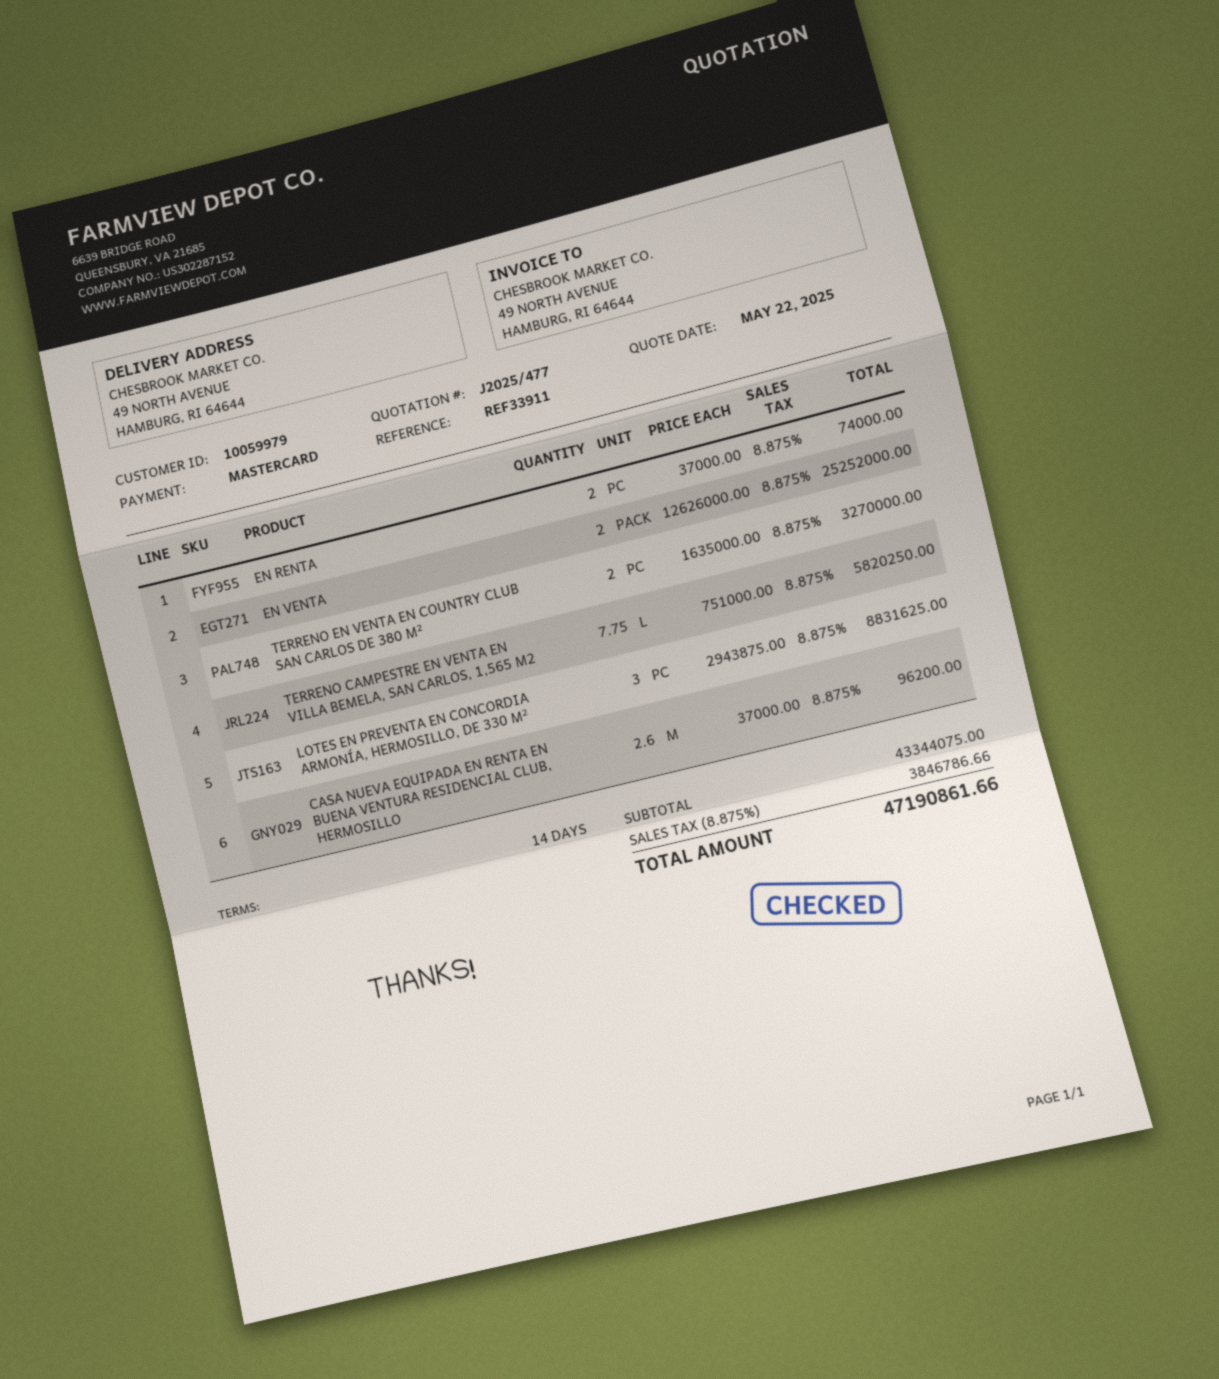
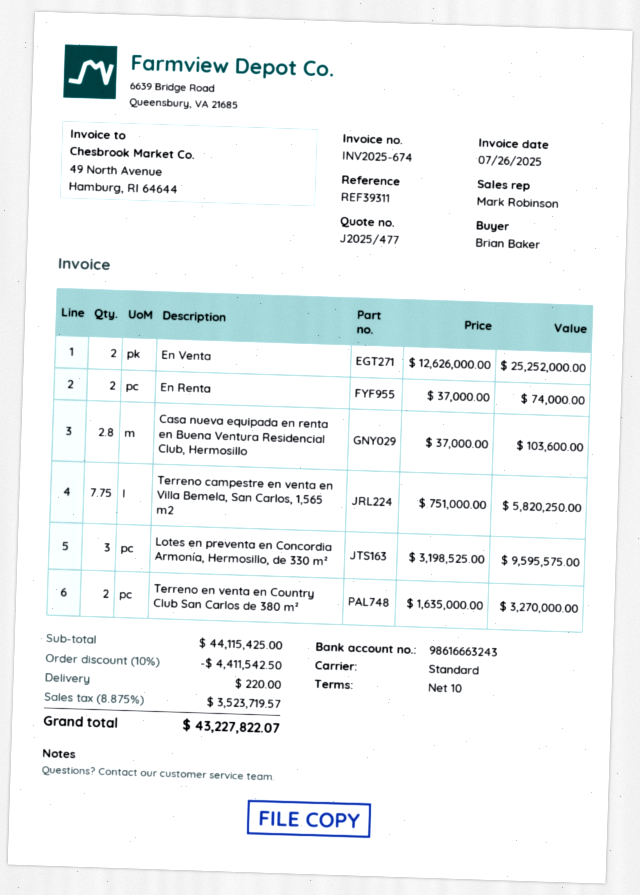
payment terms: 14 days -> 10 days
reference: REF33911 -> REF39311
LOTES EN PREVENTA EN CONCORDIA ARMONÍA, HERMOSILLO, DE 330 M²: 3 x 2943875.00 = 8831625.00 -> 3 x 3198525.00 = 9595575.00
CASA NUEVA EQUIPADA EN RENTA EN BUENA VENTURA RESIDENCIAL CLUB, HERMOSILLO: 2.6 x 37000.00 = 96200.00 -> 2.8 x 37000.00 = 103600.00
subtotal: 43344075.00 -> 44115425.00
discount: none -> 10% = 4411542.50
shipping: none -> 220.00
tax: 8.875% = 3846786.66 -> 8.875% = 3523719.57
total: 47190861.66 -> 43227822.07

